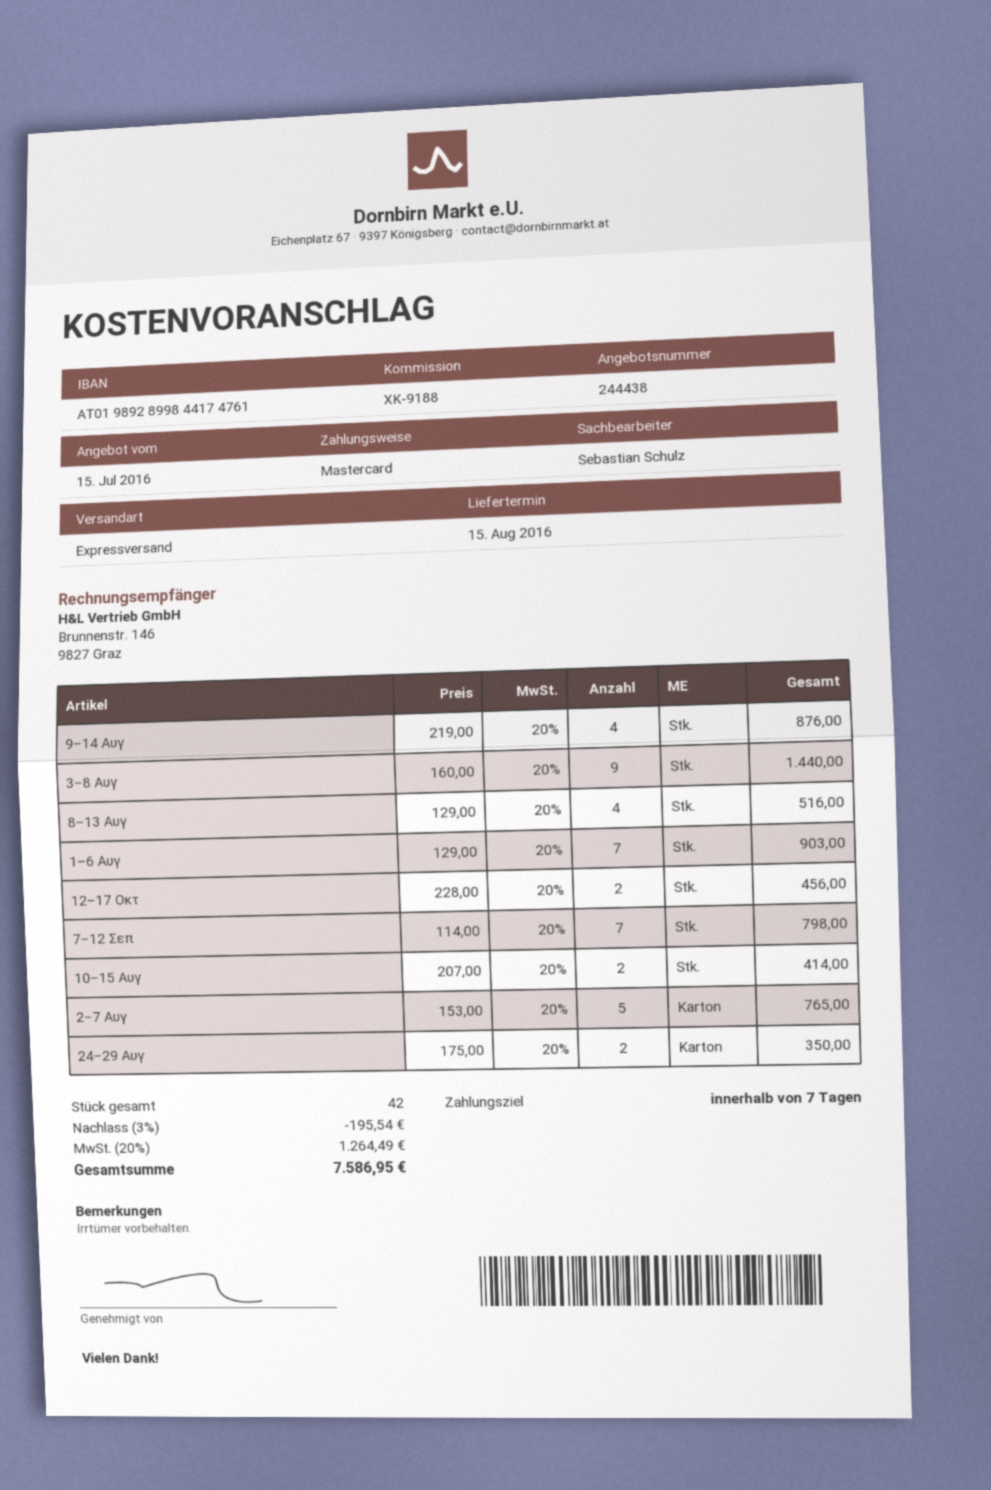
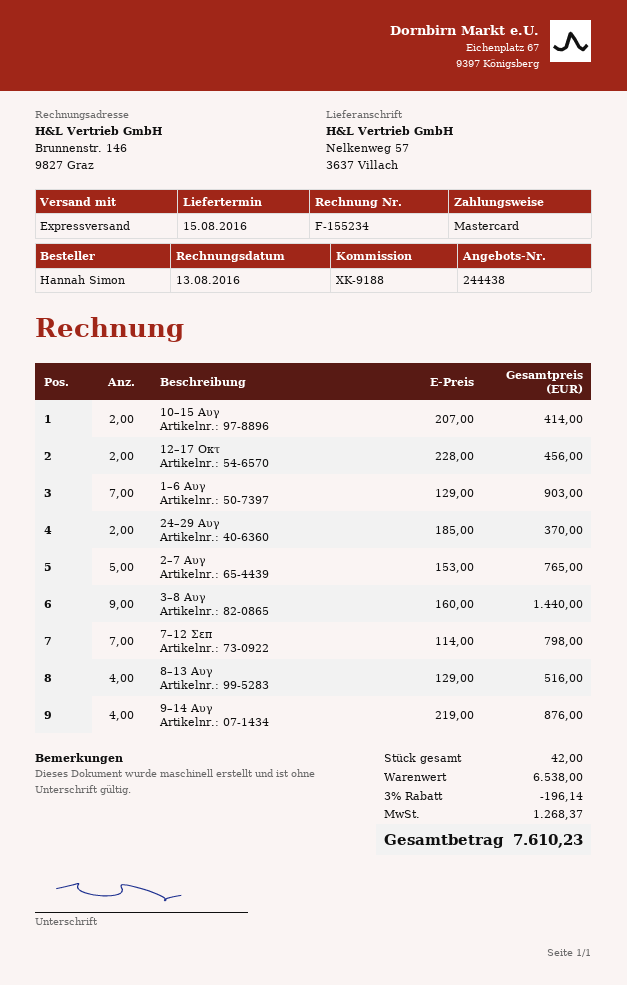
24–29 Αυγ: 2 x 175.00 = 350.00 -> 2 x 185.00 = 370.00
discount: 3% = 195.54 -> 3% = 196.14
tax: 1264.49 -> 1268.37
total: 7586.95 -> 7610.23

